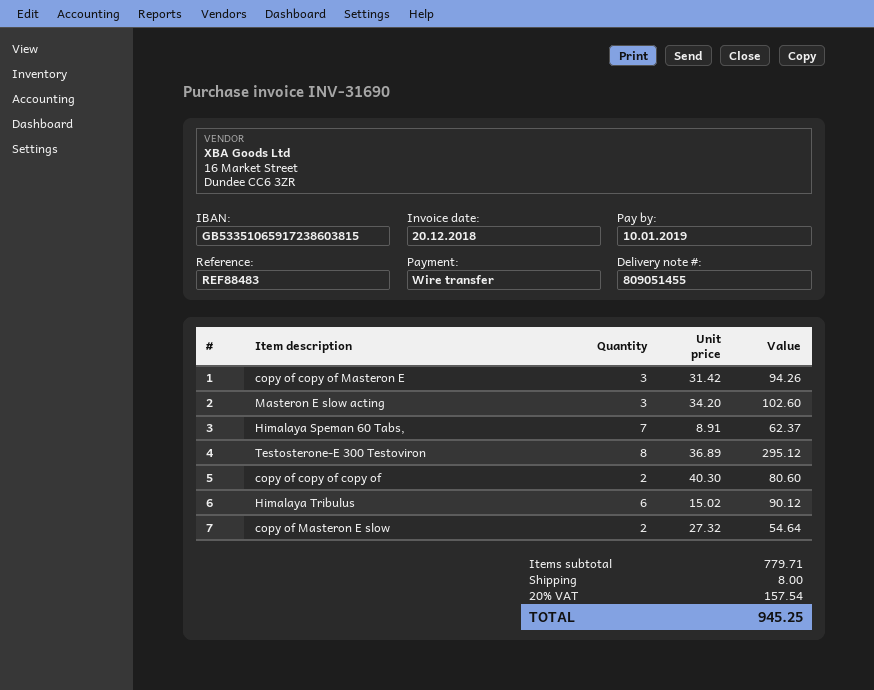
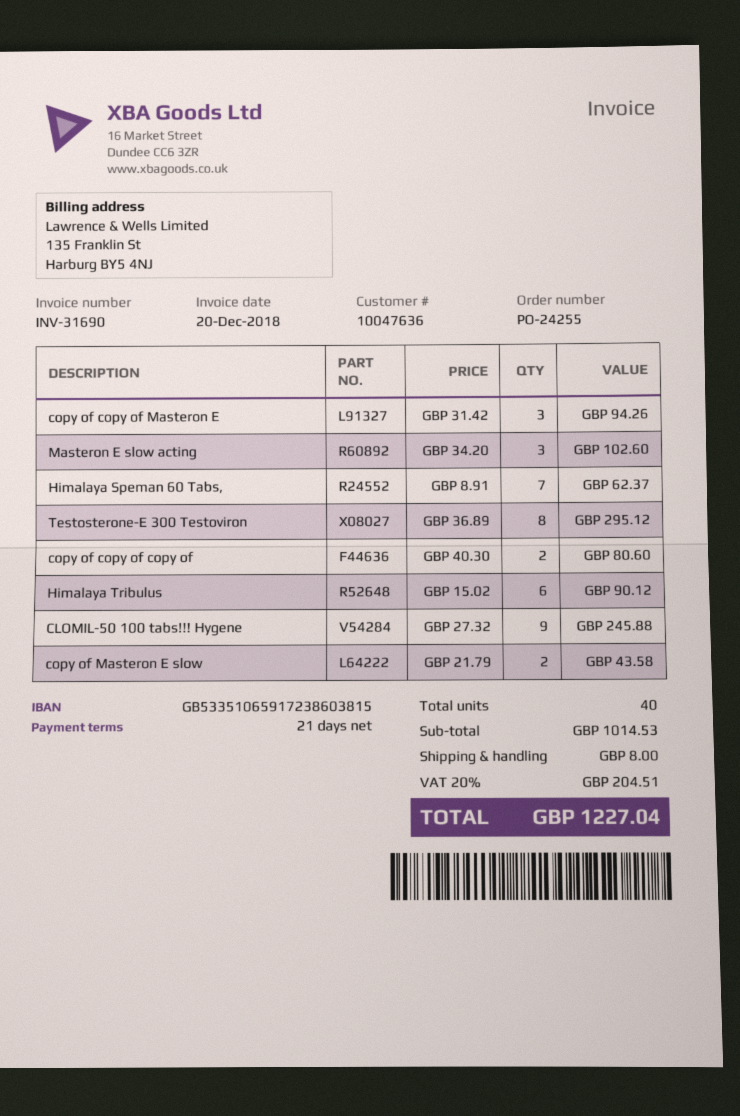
copy of Masteron E slow: 2 x 27.32 = 54.64 -> 2 x 21.79 = 43.58
CLOMIL-50 100 tabs!!! Hygene: none -> 9 x 27.32 = 245.88
subtotal: 779.71 -> 1014.53
tax: 20% = 157.54 -> 20% = 204.51
total: 945.25 -> 1227.04

